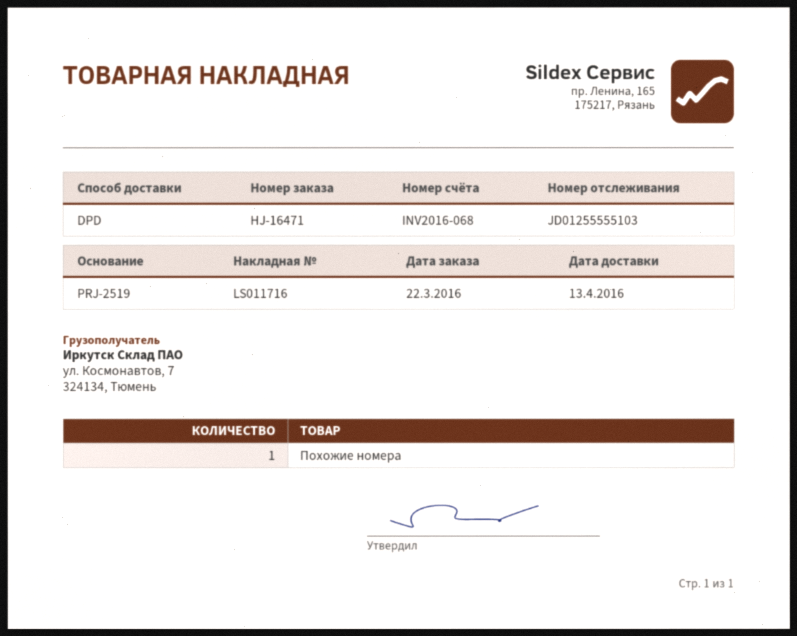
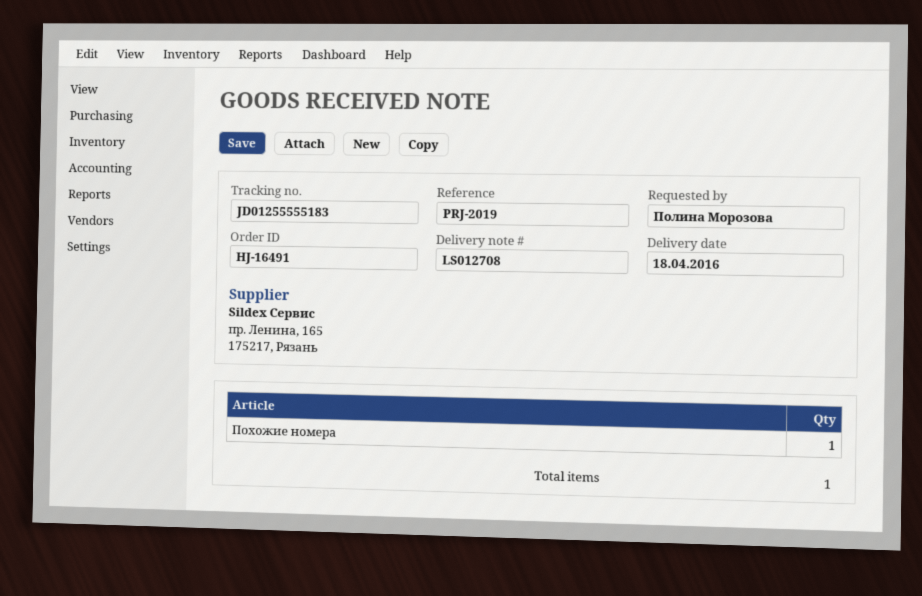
order number: HJ-16471 -> HJ-16491
delivery note number: LS011716 -> LS012708
delivery date: 2016-04-13 -> 2016-04-18
reference: PRJ-2519 -> PRJ-2019
tracking number: JD01255555103 -> JD01255555183

